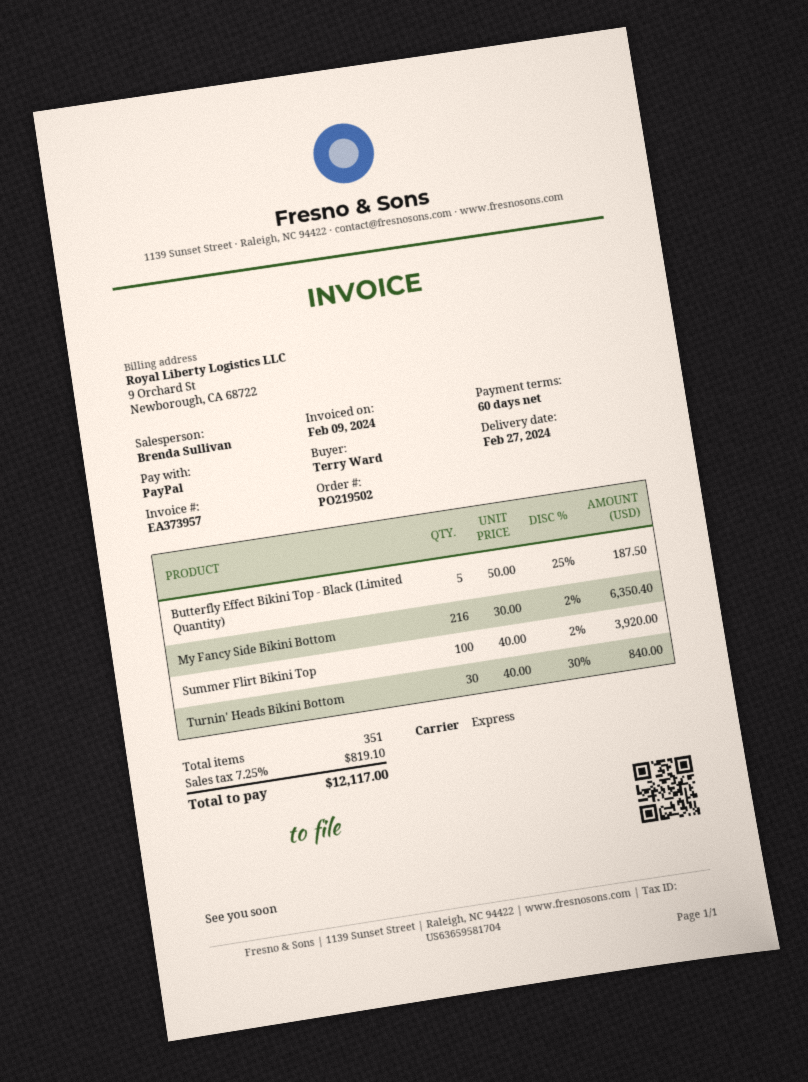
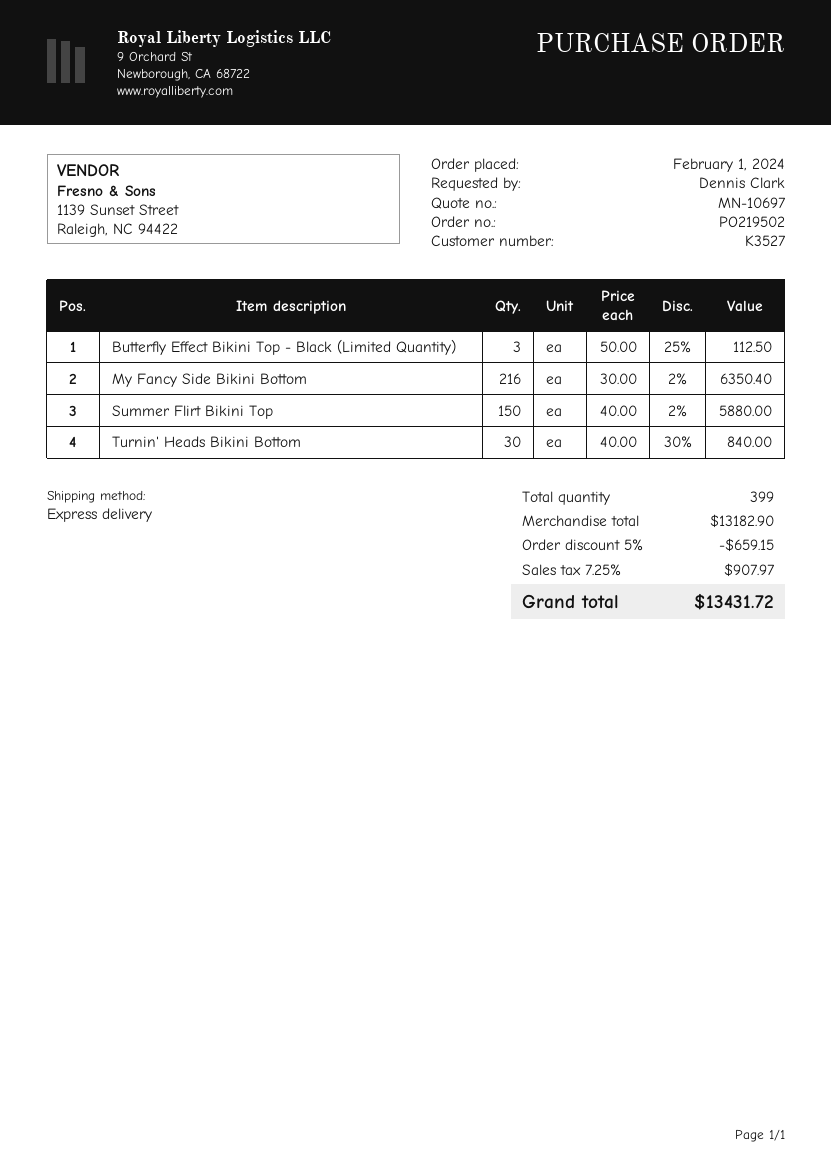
ordered by: Terry Ward -> Dennis Clark
Butterfly Effect Bikini Top - Black (Limited Quantity): 5 x 50.00 - 25% = 187.50 -> 3 x 50.00 - 25% = 112.50
Summer Flirt Bikini Top: 100 x 40.00 - 2% = 3920.00 -> 150 x 40.00 - 2% = 5880.00
total quantity: 351 -> 399
discount: none -> 5% = 659.15
tax: 7.25% = 819.10 -> 7.25% = 907.97
total: 12117.00 -> 13431.72

